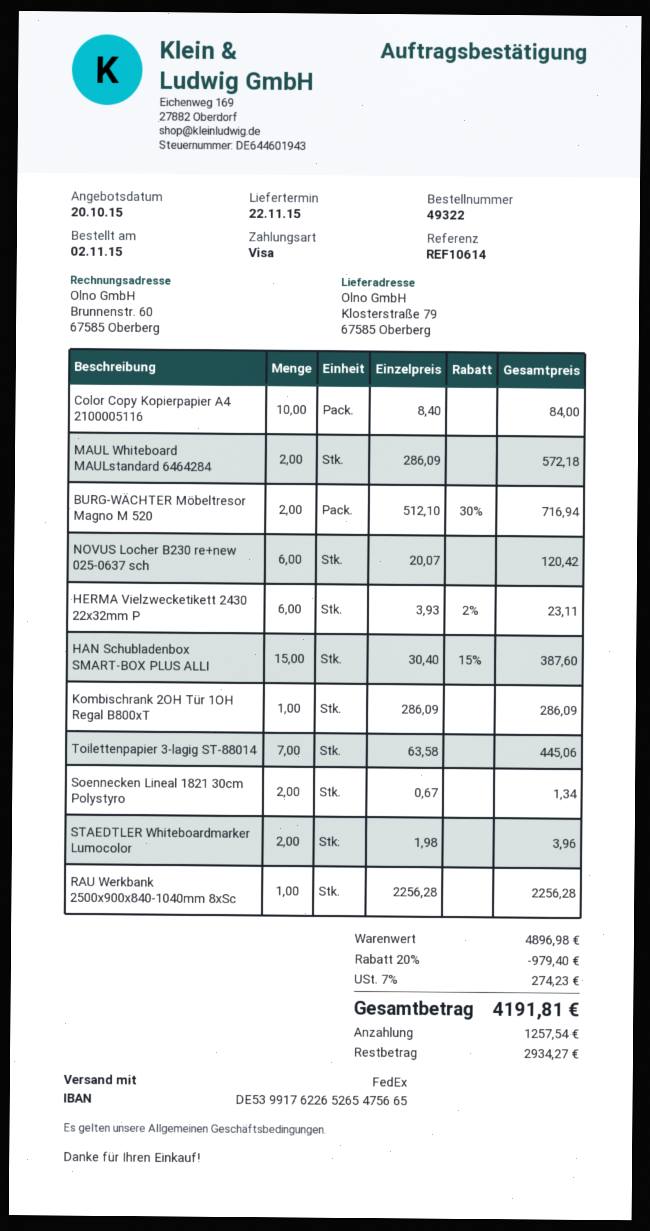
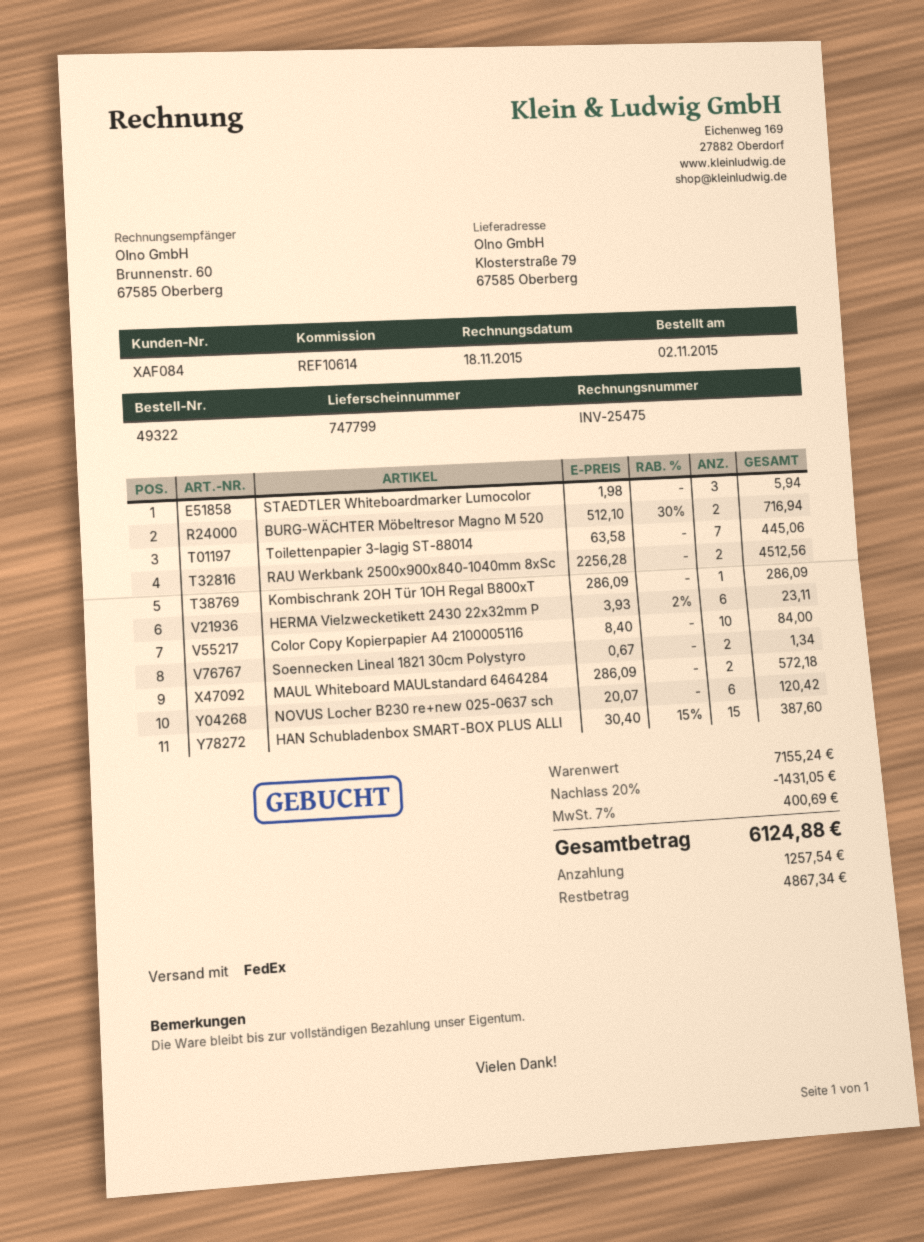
STAEDTLER Whiteboardmarker Lumocolor: 2 x 1.98 = 3.96 -> 3 x 1.98 = 5.94
RAU Werkbank 2500x900x840-1040mm 8xSc: 1 x 2256.28 = 2256.28 -> 2 x 2256.28 = 4512.56
subtotal: 4896.98 -> 7155.24
discount: 20% = 979.40 -> 20% = 1431.05
tax: 7% = 274.23 -> 7% = 400.69
total: 4191.81 -> 6124.88
balance: 2934.27 -> 4867.34

